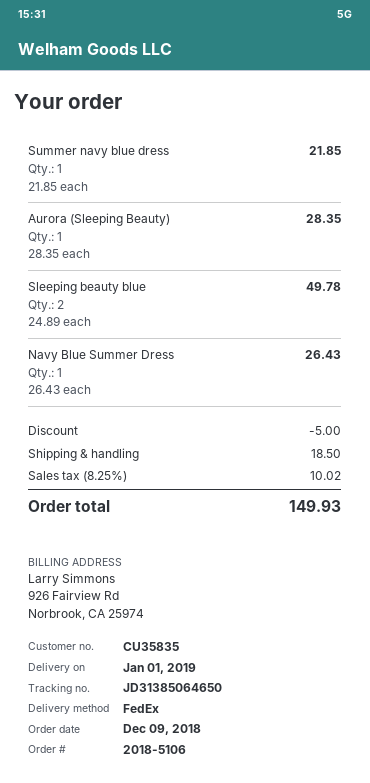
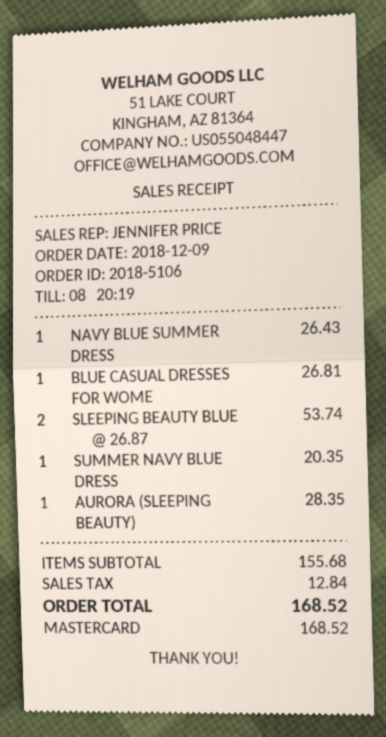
Summer navy blue dress: 1 x 21.85 = 21.85 -> 1 x 20.35 = 20.35
Sleeping beauty blue: 2 x 24.89 = 49.78 -> 2 x 26.87 = 53.74
BLUE CASUAL DRESSES FOR WOME: none -> 1 x 26.81 = 26.81
discount: 5.00 -> none
shipping: 18.50 -> none
tax: 10.02 -> 12.84
total: 149.93 -> 168.52

